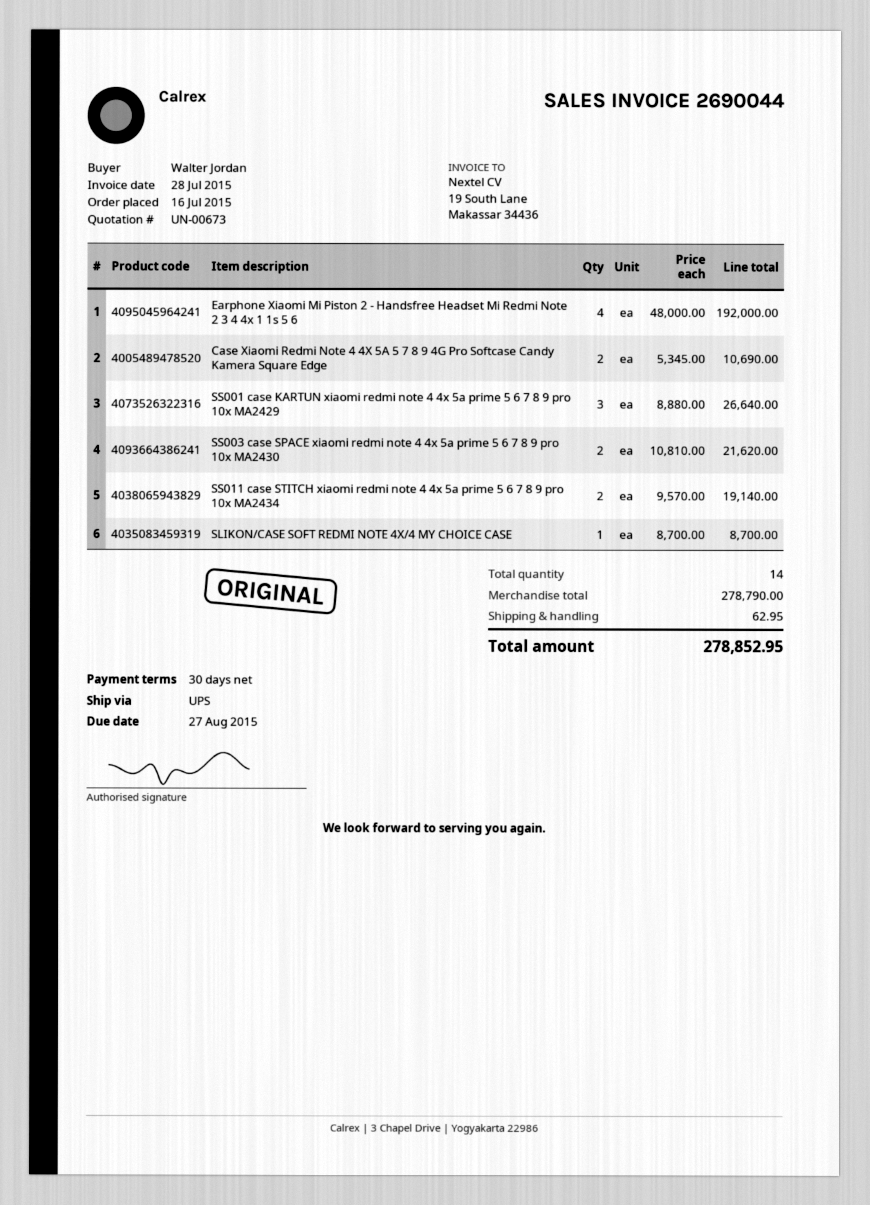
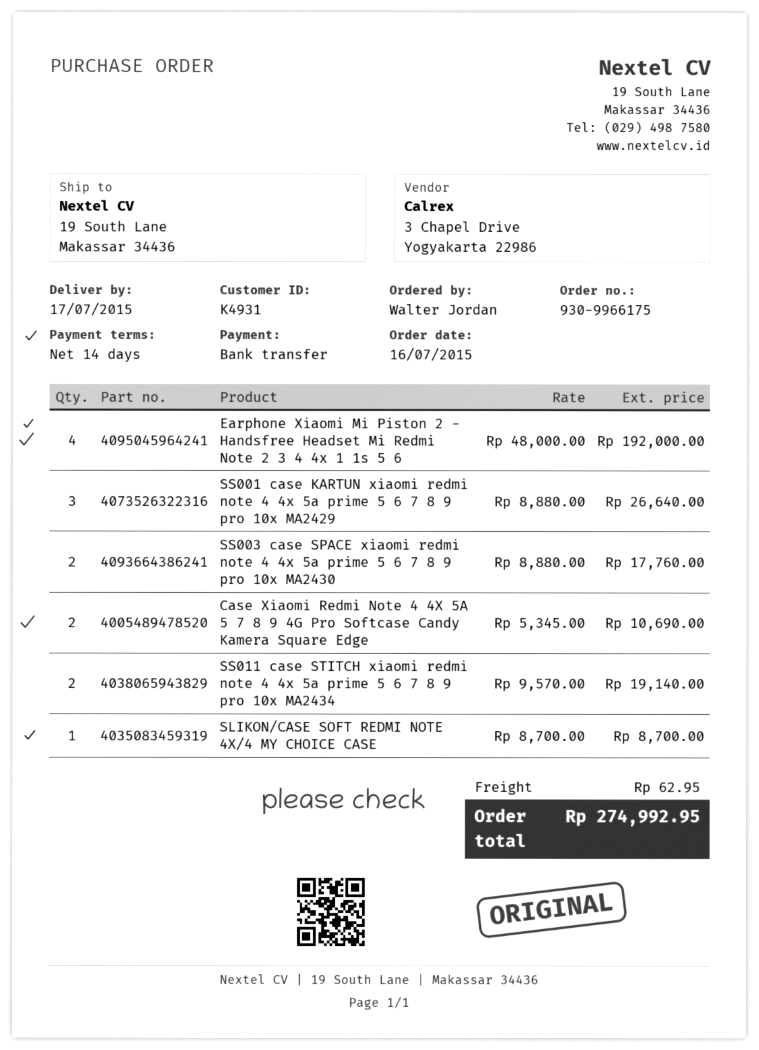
payment terms: 30 days -> 14 days
SS003 case SPACE xiaomi redmi note 4 4x 5a prime 5 6 7 8 9 pro 10x MA2430: 2 x 10810.00 = 21620.00 -> 2 x 8880.00 = 17760.00
total: 278852.95 -> 274992.95

